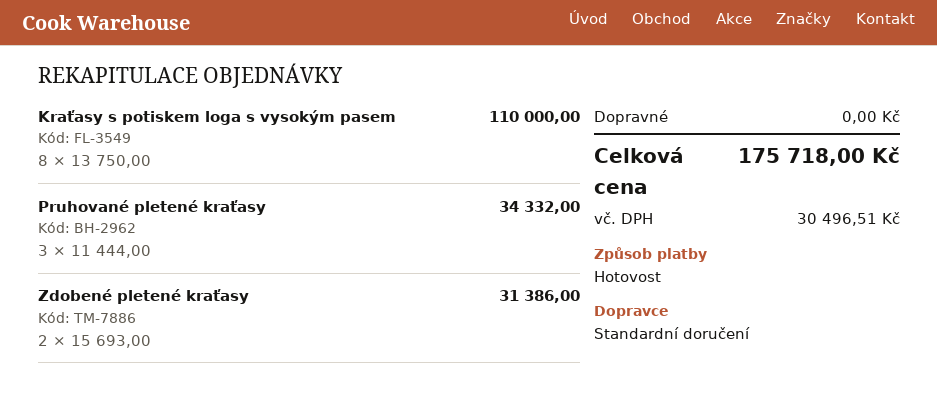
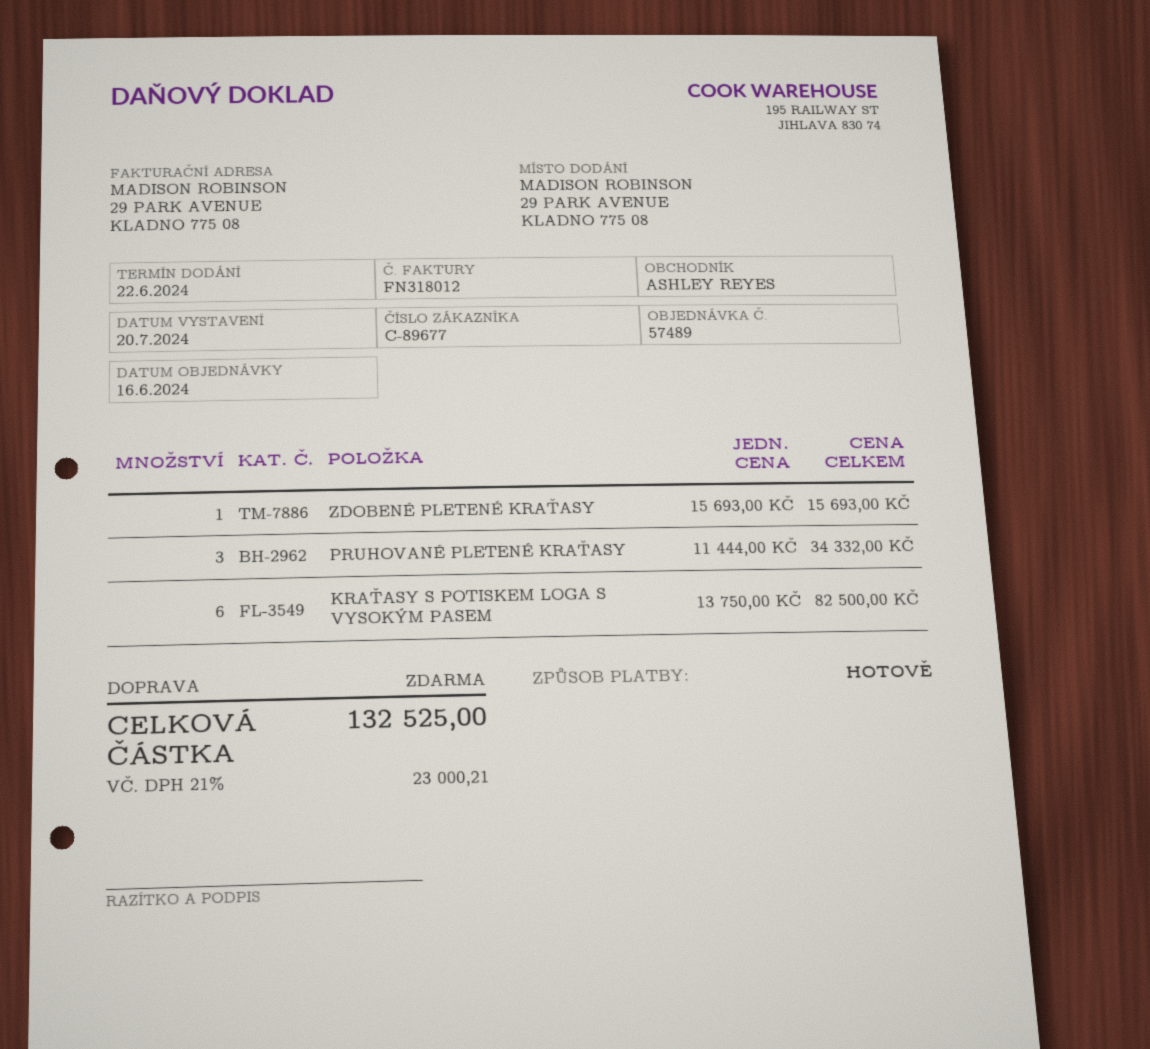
Kraťasy s potiskem loga s vysokým pasem: 8 x 13750.00 = 110000.00 -> 6 x 13750.00 = 82500.00
Zdobené pletené kraťasy: 2 x 15693.00 = 31386.00 -> 1 x 15693.00 = 15693.00
tax: 30496.51 -> 23000.21
total: 175718.00 -> 132525.00

